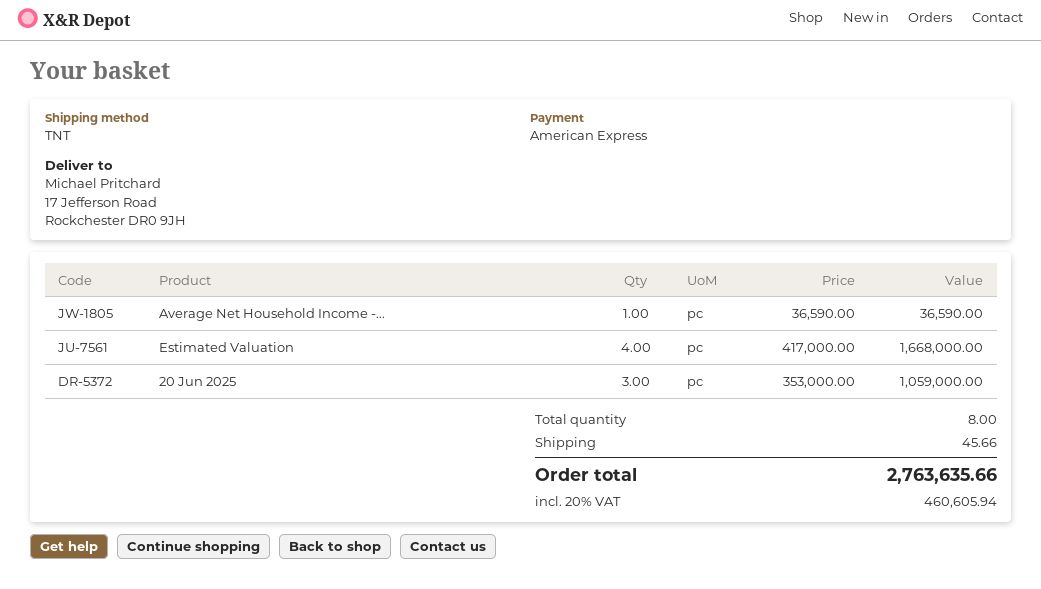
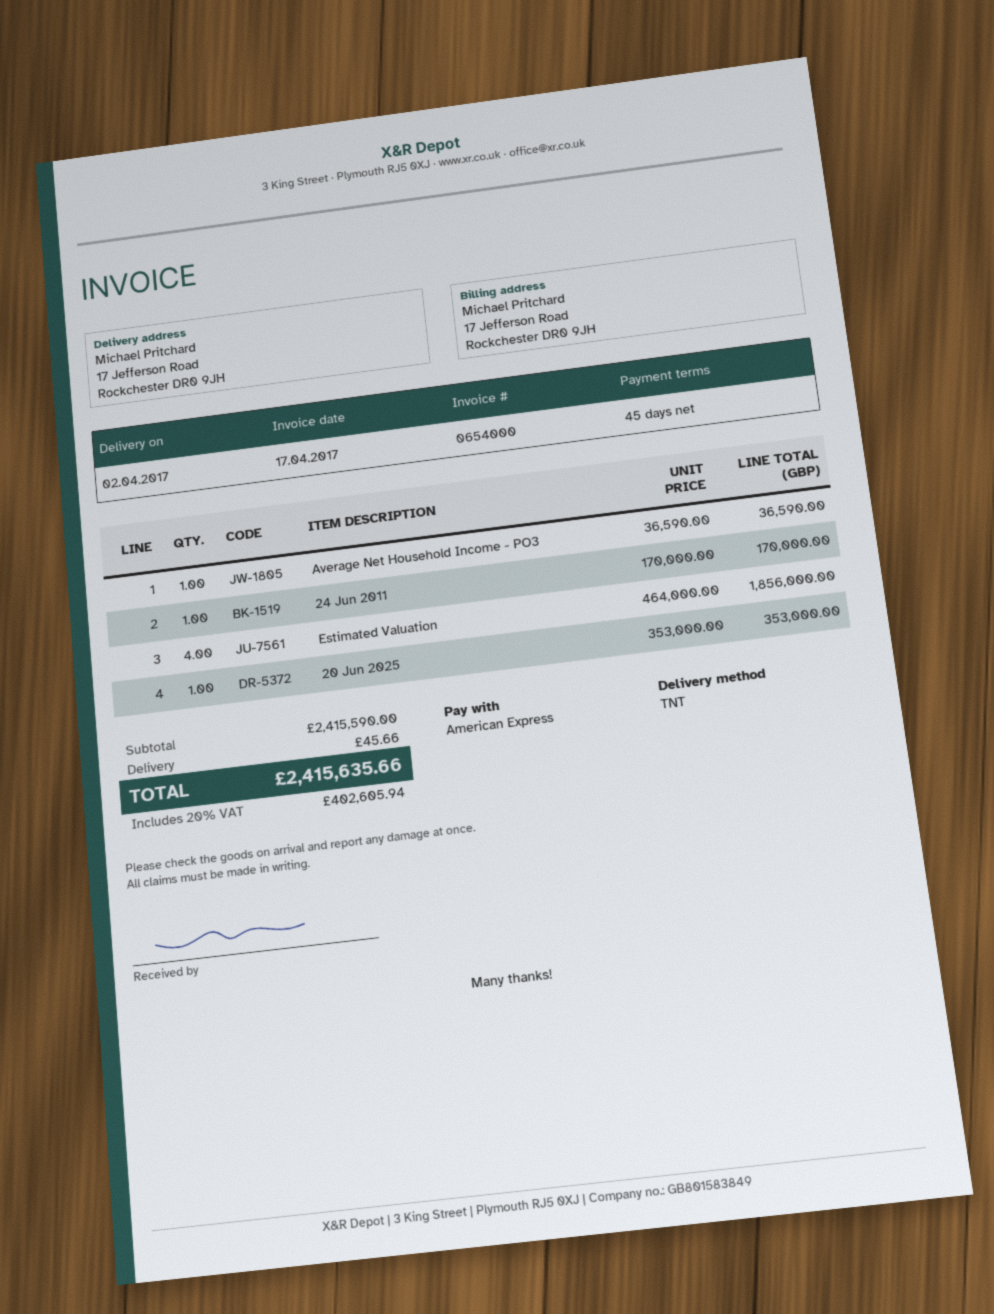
Estimated Valuation: 4 x 417000.00 = 1668000.00 -> 4 x 464000.00 = 1856000.00
20 Jun 2025: 3 x 353000.00 = 1059000.00 -> 1 x 353000.00 = 353000.00
24 Jun 2011: none -> 1 x 170000.00 = 170000.00
tax: 20% = 460605.94 -> 20% = 402605.94
total: 2763635.66 -> 2415635.66

